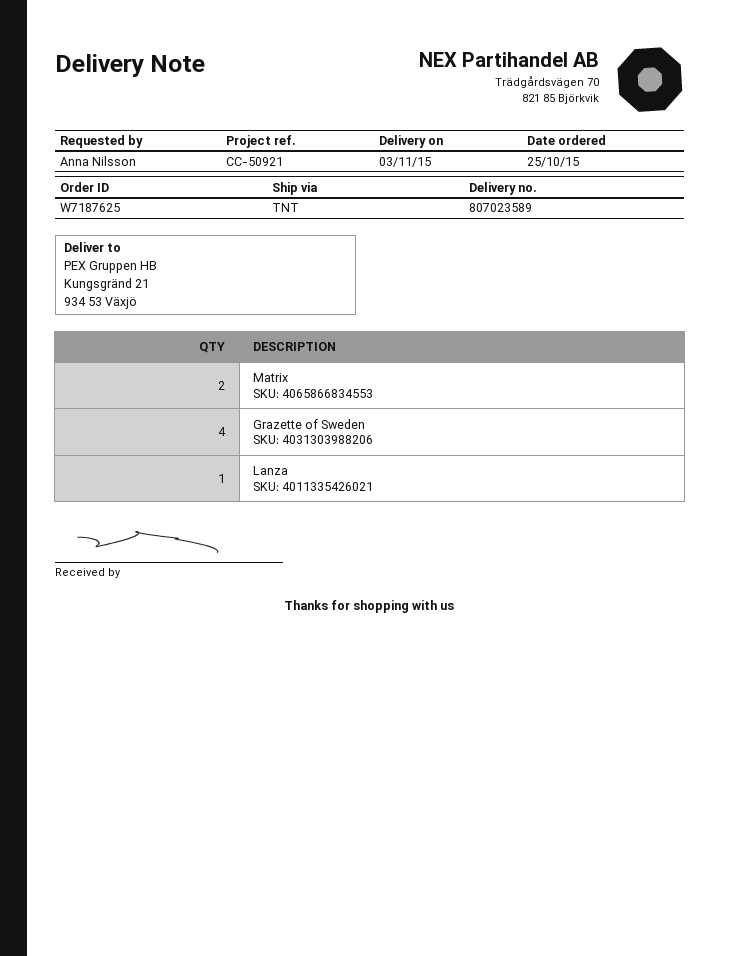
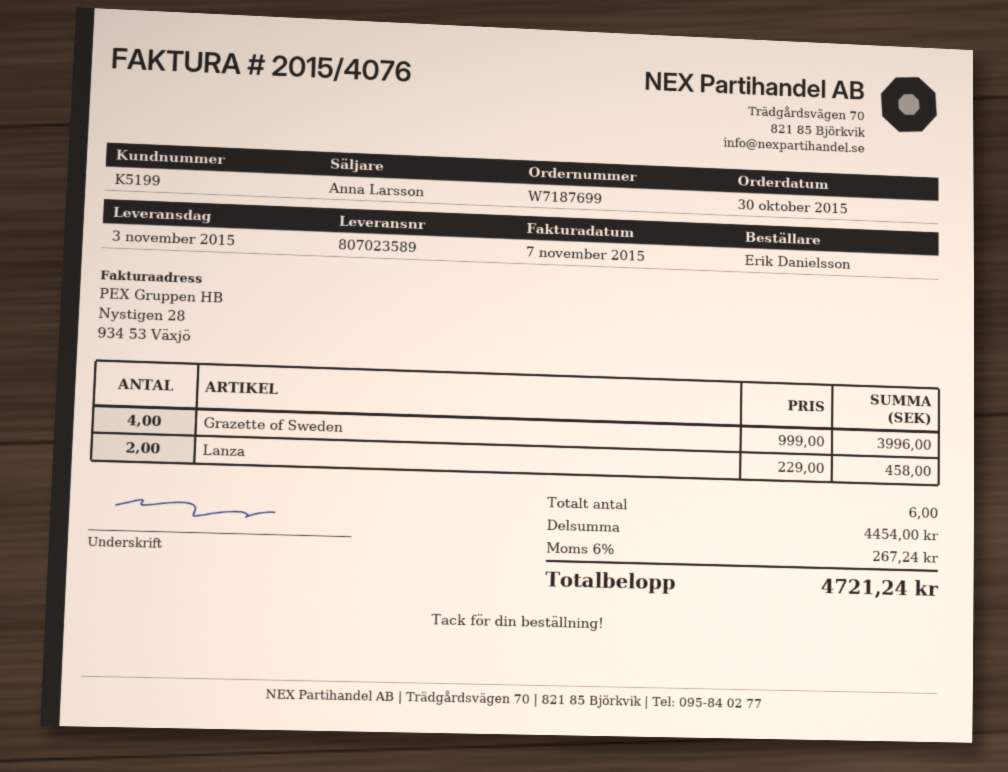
order number: W7187625 -> W7187699
order date: 2015-10-25 -> 2015-10-30
ordered by: Anna Nilsson -> Erik Danielsson
Matrix: 2 -> none
Lanza: 1 -> 2

